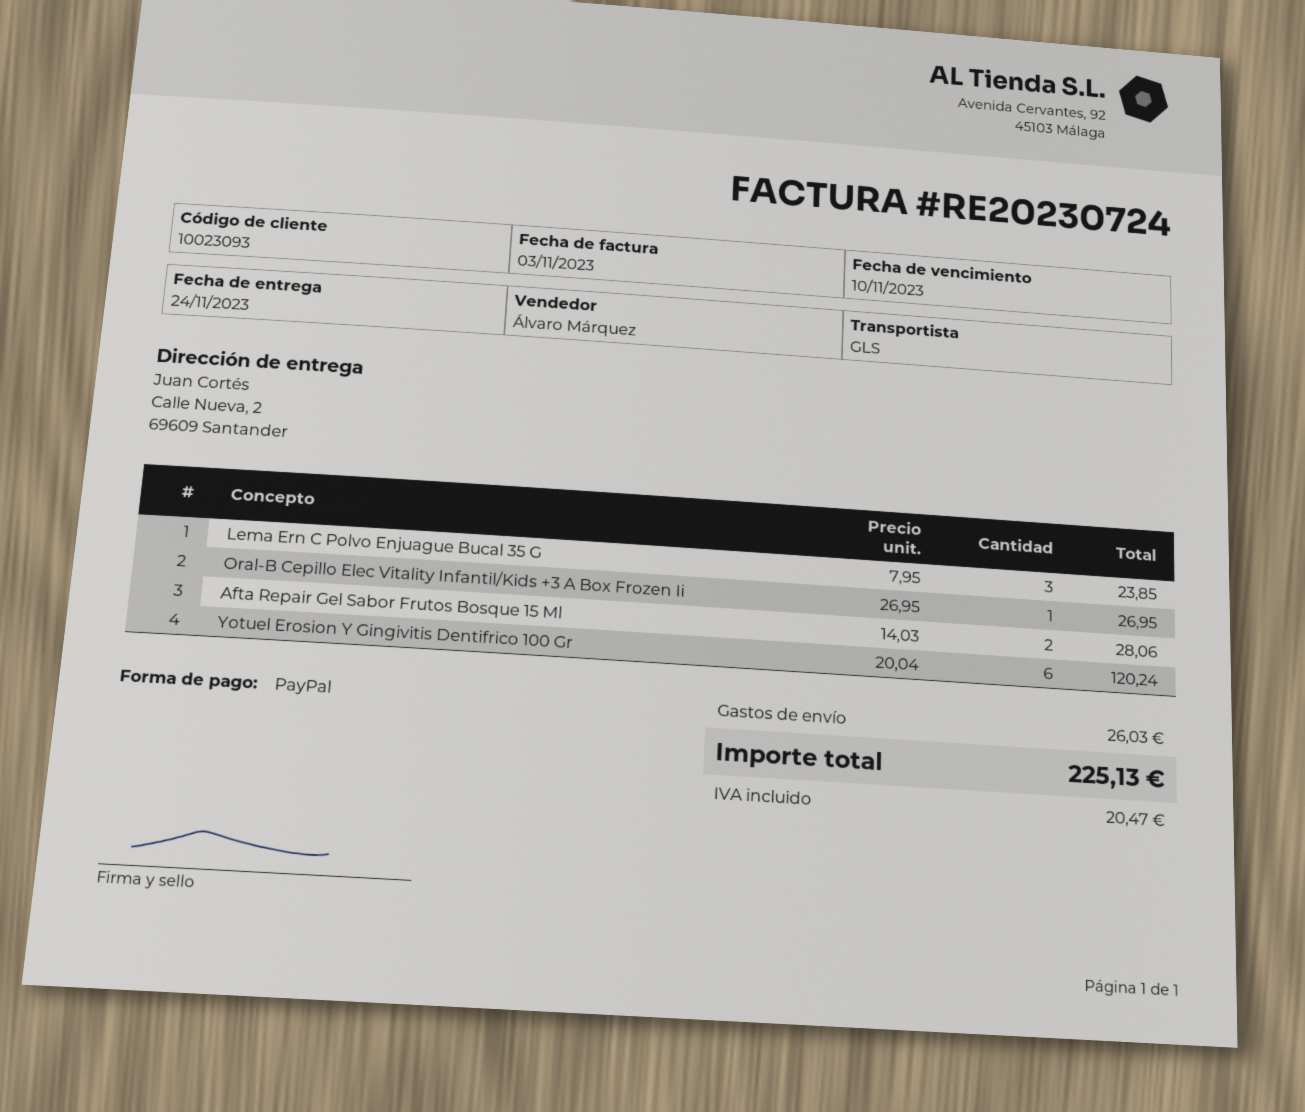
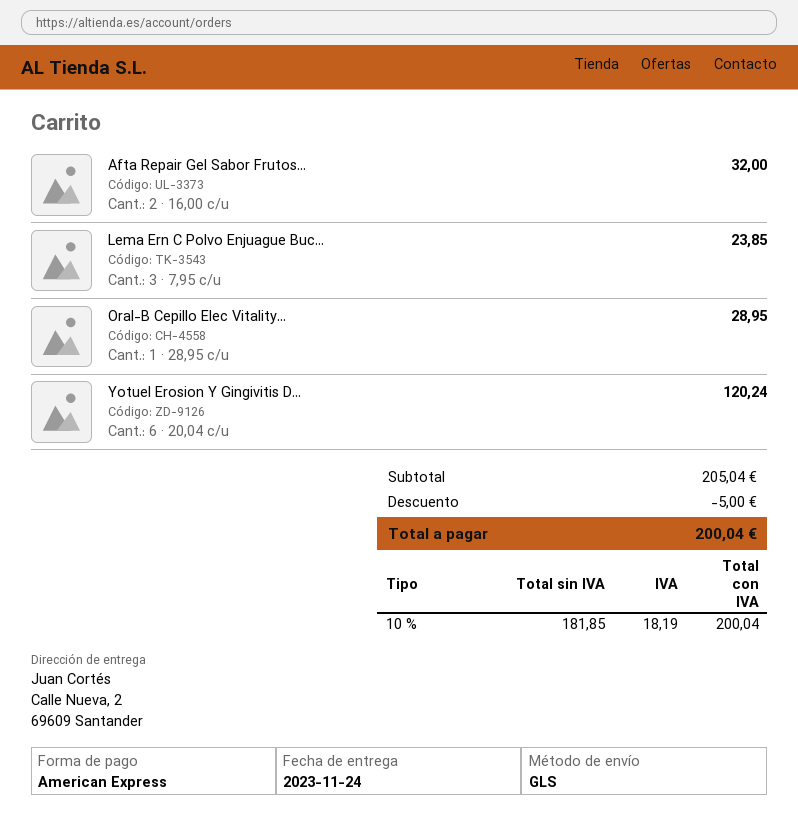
payment method: PayPal -> American Express
Oral-B Cepillo Elec Vitality Infantil/Kids +3 A Box Frozen Ii: 1 x 26.95 = 26.95 -> 1 x 28.95 = 28.95
Afta Repair Gel Sabor Frutos Bosque 15 Ml: 2 x 14.03 = 28.06 -> 2 x 16.00 = 32.00
discount: none -> 5.00
shipping: 26.03 -> none
tax: 20.47 -> 18.19
total: 225.13 -> 200.04

